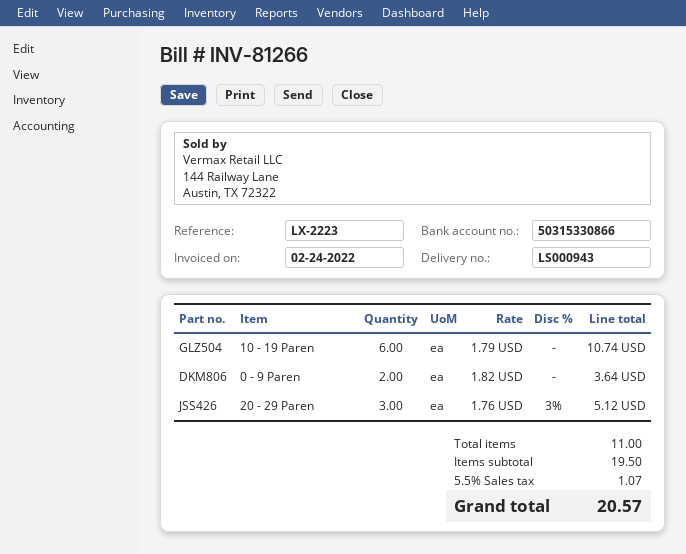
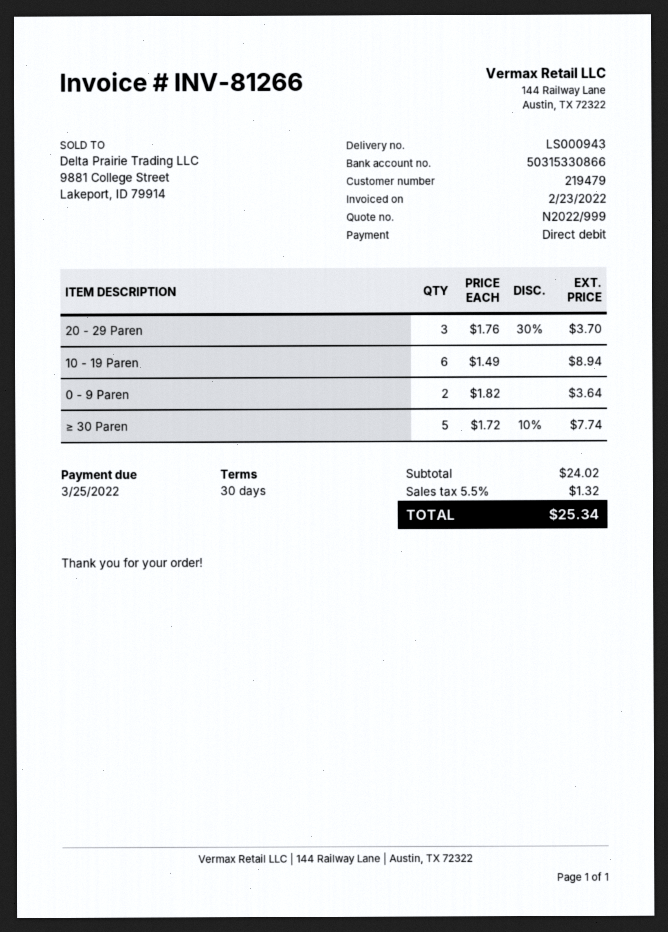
invoice date: 2022-02-24 -> 2022-02-23
10 - 19 Paren: 6 x 1.79 = 10.74 -> 6 x 1.49 = 8.94
20 - 29 Paren: 3 x 1.76 - 3% = 5.12 -> 3 x 1.76 - 30% = 3.70
≥ 30 Paren: none -> 5 x 1.72 - 10% = 7.74
subtotal: 19.50 -> 24.02
tax: 5.5% = 1.07 -> 5.5% = 1.32
total: 20.57 -> 25.34

